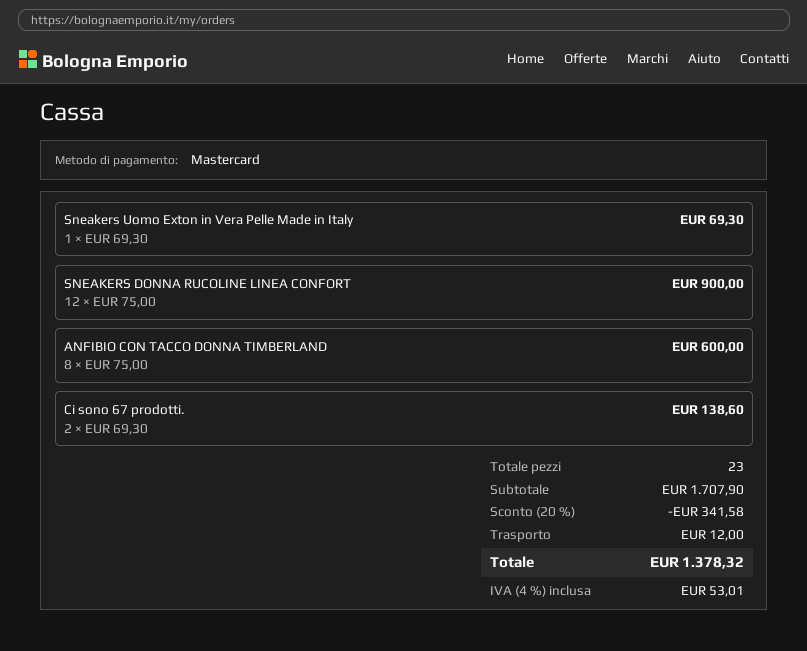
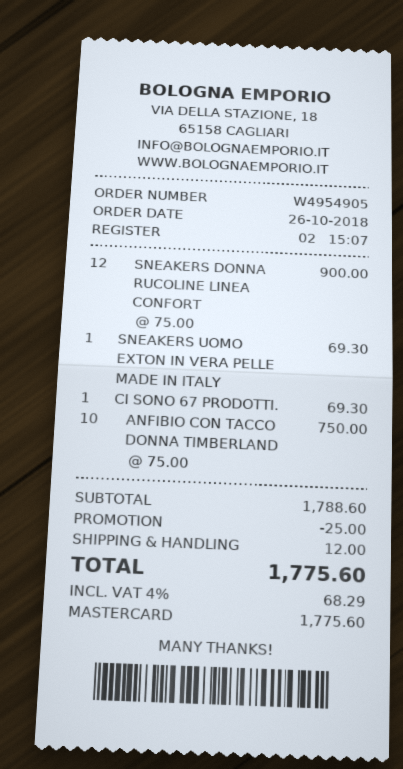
ANFIBIO CON TACCO DONNA TIMBERLAND: 8 x 75.00 = 600.00 -> 10 x 75.00 = 750.00
Ci sono 67 prodotti.: 2 x 69.30 = 138.60 -> 1 x 69.30 = 69.30
subtotal: 1707.90 -> 1788.60
discount: 341.58 -> 25.00
tax: 4% = 53.01 -> 4% = 68.29
total: 1378.32 -> 1775.60

